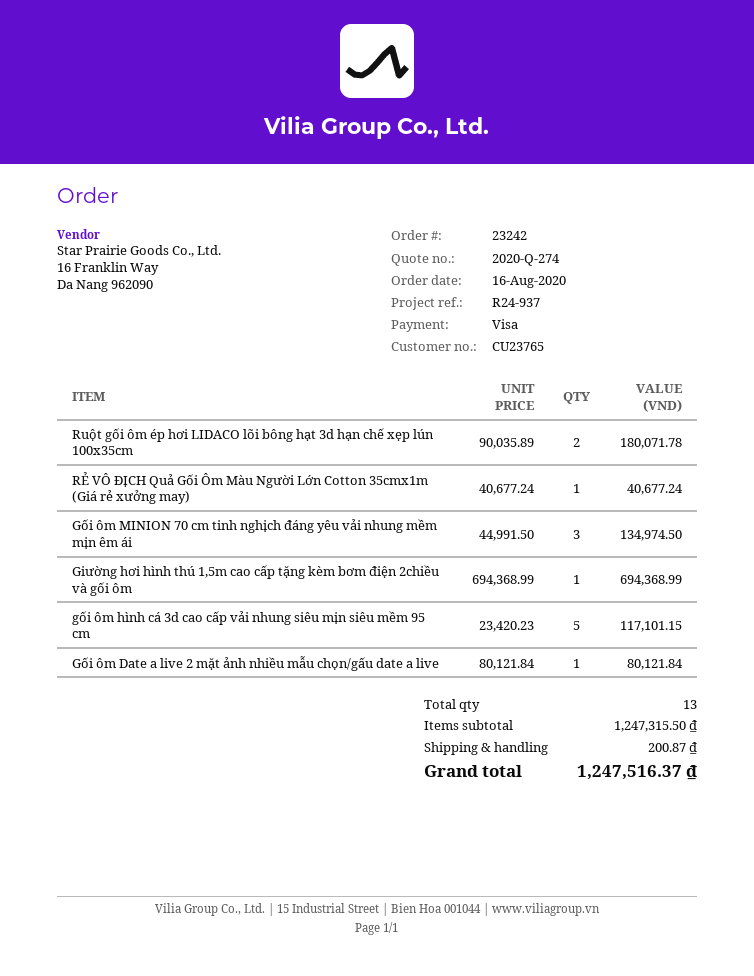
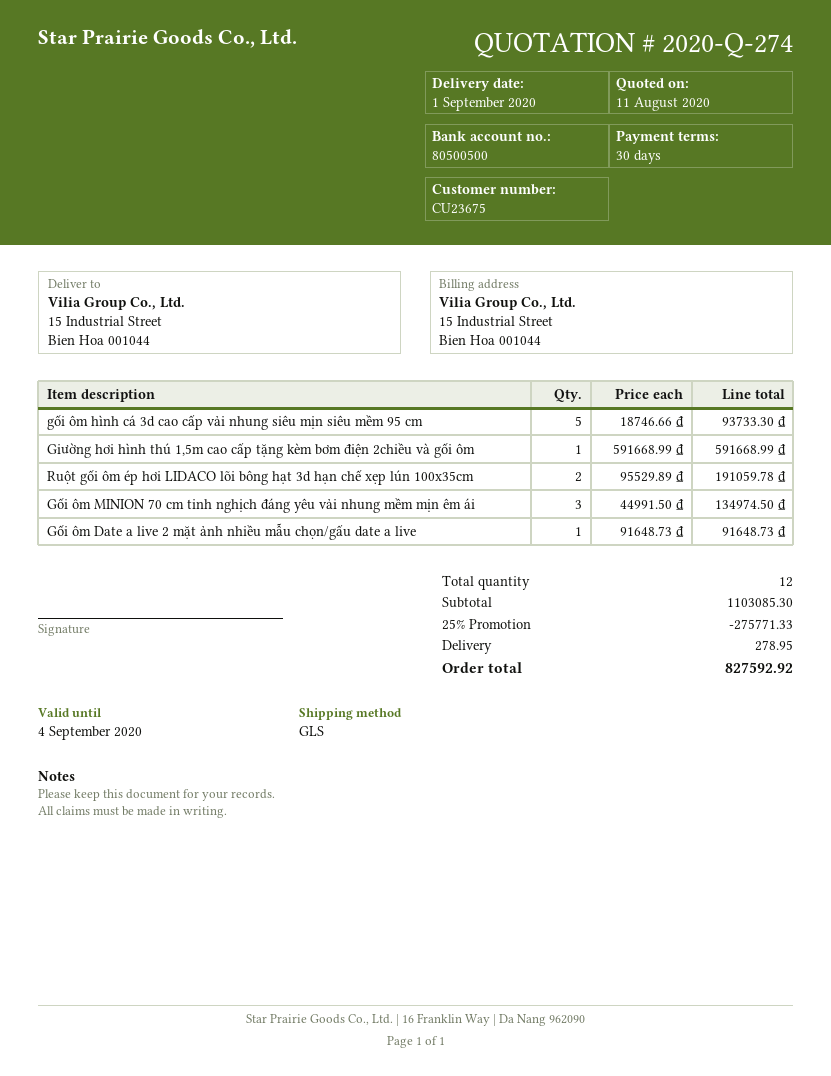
customer number: CU23765 -> CU23675
Ruột gối ôm ép hơi LIDACO lõi bông hạt 3d hạn chế xẹp lún 100x35cm: 2 x 90035.89 = 180071.78 -> 2 x 95529.89 = 191059.78
RẺ VÔ ĐỊCH Quả Gối Ôm Màu Người Lớn Cotton 35cmx1m (Giá rẻ xưởng may): 1 x 40677.24 = 40677.24 -> none
Giường hơi hình thú 1,5m cao cấp tặng kèm bơm điện 2chiều và gối ôm: 1 x 694368.99 = 694368.99 -> 1 x 591668.99 = 591668.99
gối ôm hình cá 3d cao cấp vải nhung siêu mịn siêu mềm 95 cm: 5 x 23420.23 = 117101.15 -> 5 x 18746.66 = 93733.30
Gối ôm Date a live 2 mặt ảnh nhiều mẫu chọn/gấu date a live: 1 x 80121.84 = 80121.84 -> 1 x 91648.73 = 91648.73
total quantity: 13 -> 12
subtotal: 1247315.50 -> 1103085.30
discount: none -> 25% = 275771.33
shipping: 200.87 -> 278.95
total: 1247516.37 -> 827592.92

